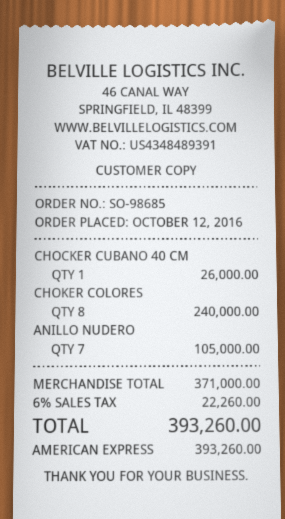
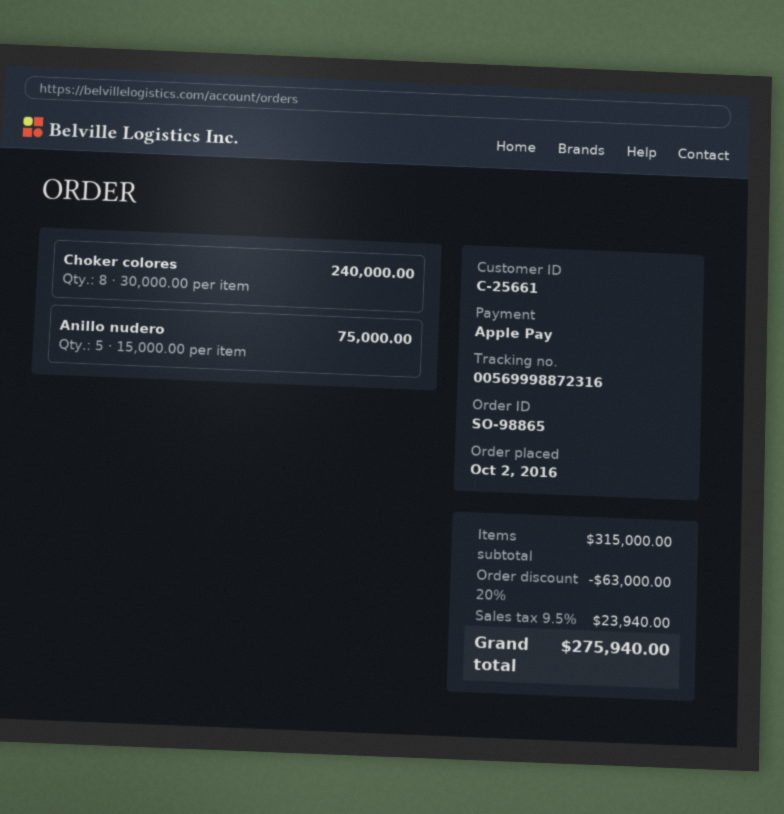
order number: SO-98685 -> SO-98865
order date: 2016-10-12 -> 2016-10-02
payment method: American Express -> Apple Pay
CHOCKER CUBANO 40 CM: 1 for 26000.00 -> none
ANILLO NUDERO: 7 for 105000.00 -> 5 for 75000.00
subtotal: 371000.00 -> 315000.00
discount: none -> 20% = 63000.00
tax: 6% = 22260.00 -> 9.5% = 23940.00
total: 393260.00 -> 275940.00

